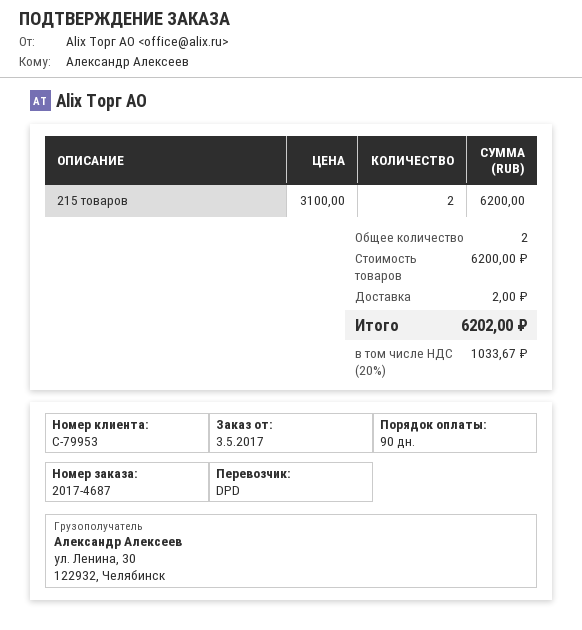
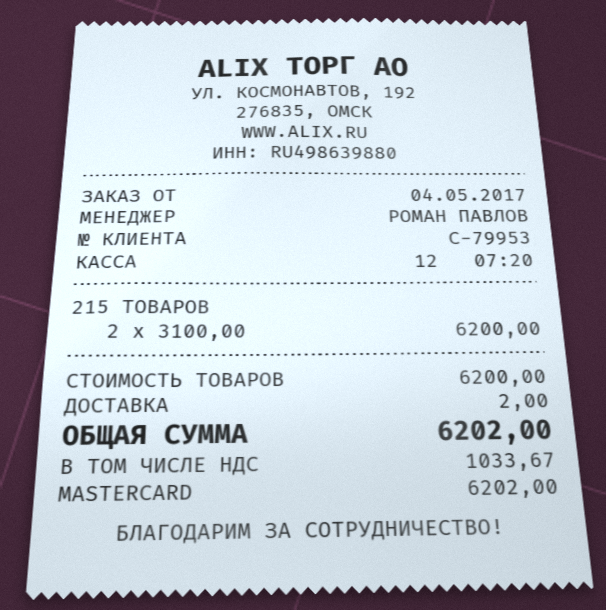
order date: 2017-05-03 -> 2017-05-04

